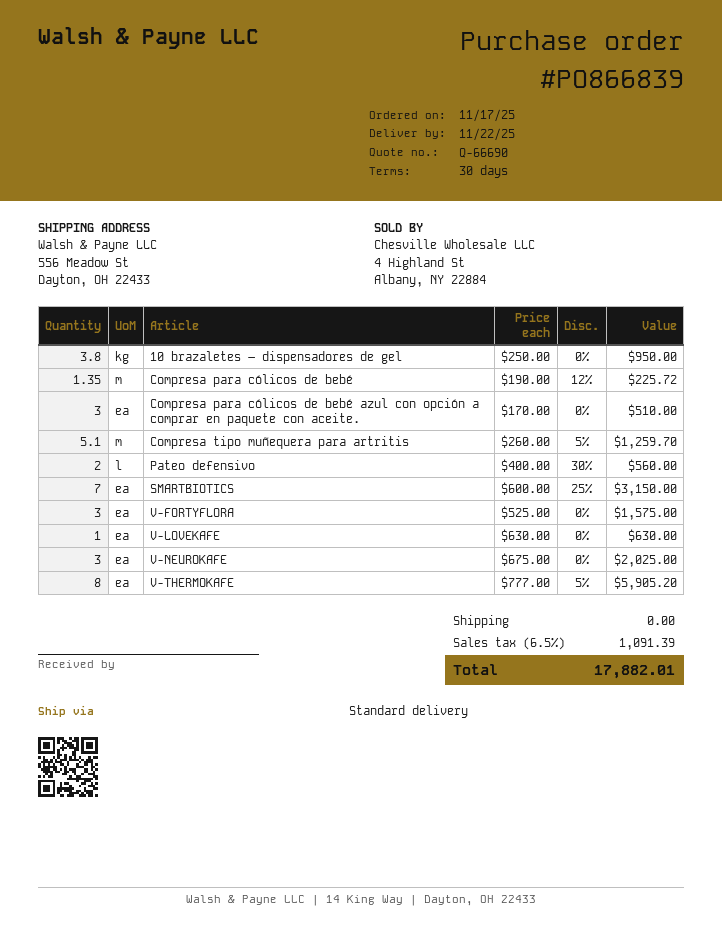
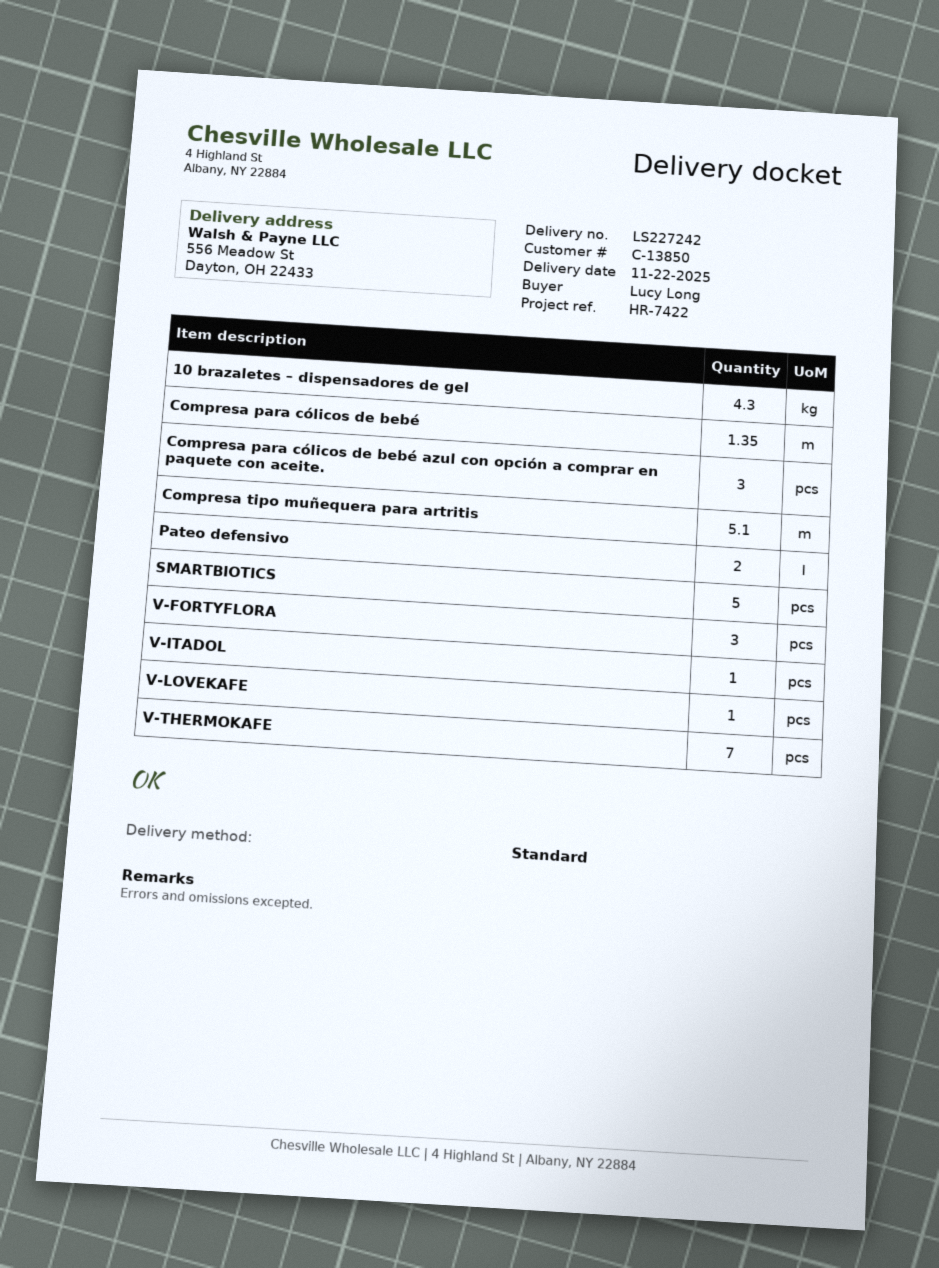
10 brazaletes – dispensadores de gel: 3.8 -> 4.3
SMARTBIOTICS: 7 -> 5
V-NEUROKAFE: 3 -> none
V-THERMOKAFE: 8 -> 7
V-ITADOL: none -> 1

